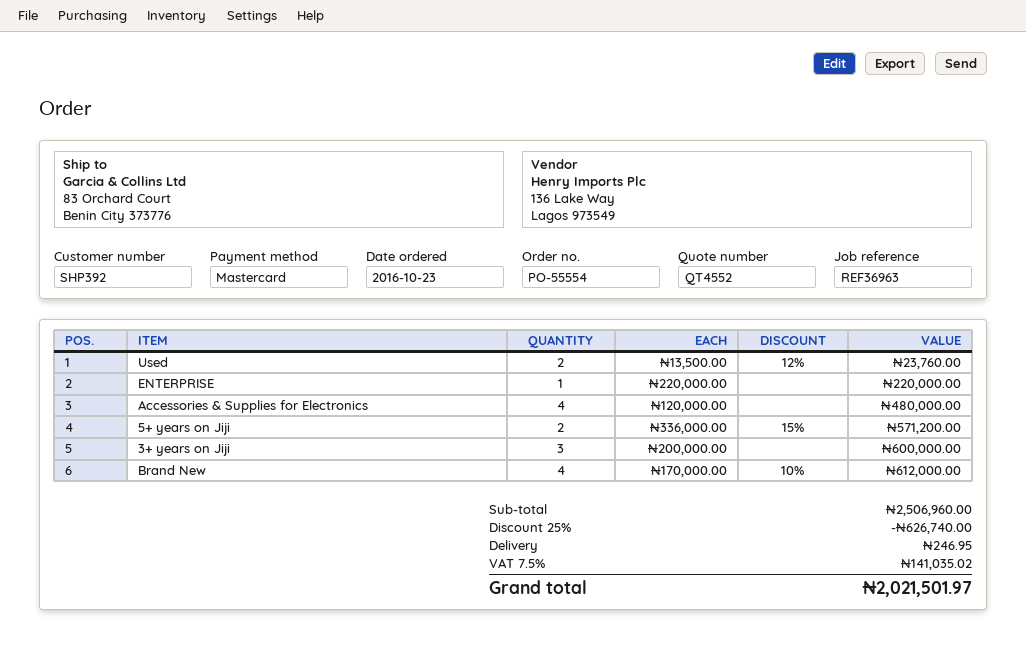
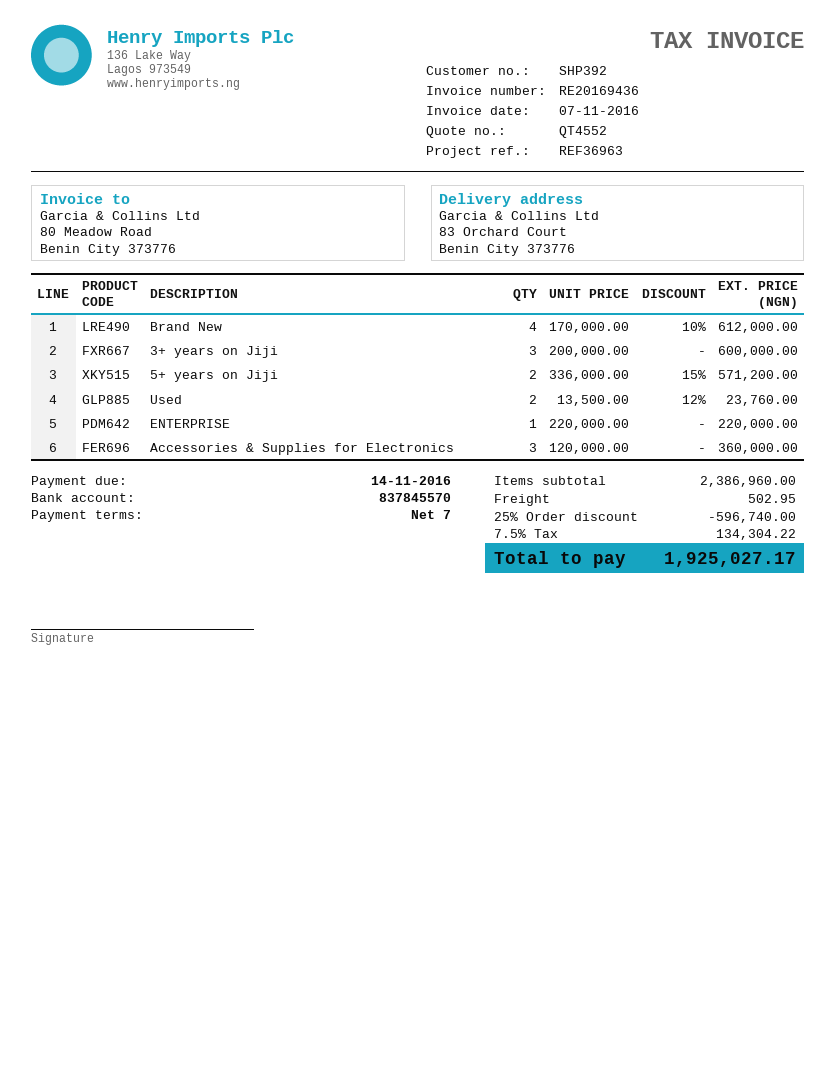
Accessories & Supplies for Electronics: 4 x 120000.00 = 480000.00 -> 3 x 120000.00 = 360000.00
subtotal: 2506960.00 -> 2386960.00
discount: 25% = 626740.00 -> 25% = 596740.00
shipping: 246.95 -> 502.95
tax: 7.5% = 141035.02 -> 7.5% = 134304.22
total: 2021501.97 -> 1925027.17

